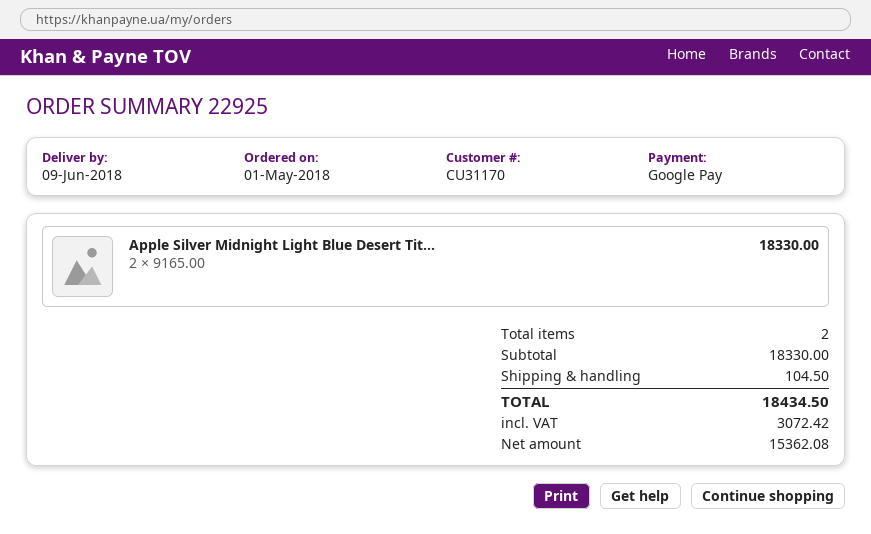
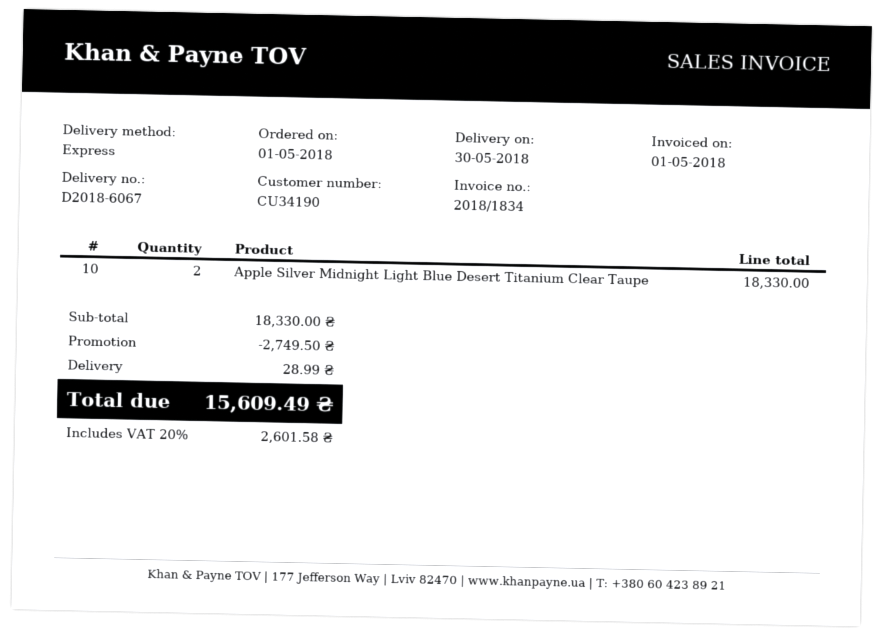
delivery date: 2018-06-09 -> 2018-05-30
customer number: CU31170 -> CU34190
discount: none -> 2749.50
shipping: 104.50 -> 28.99
tax: 3072.42 -> 2601.58
total: 18434.50 -> 15609.49

